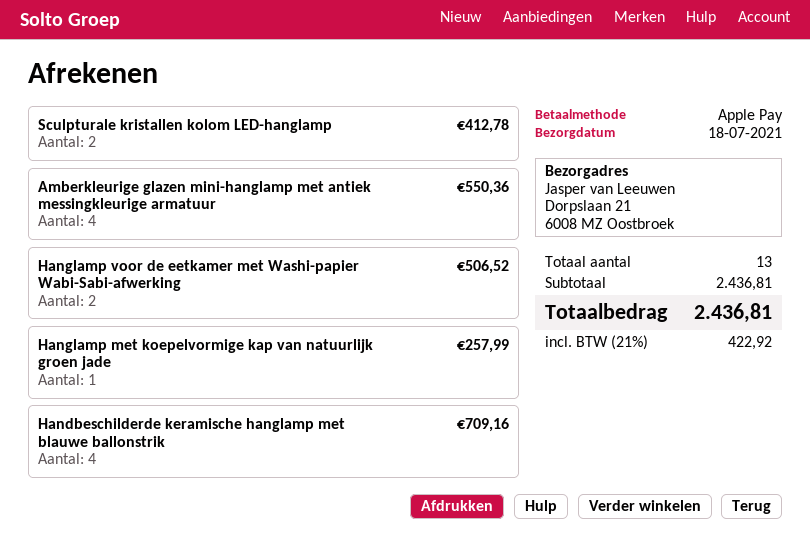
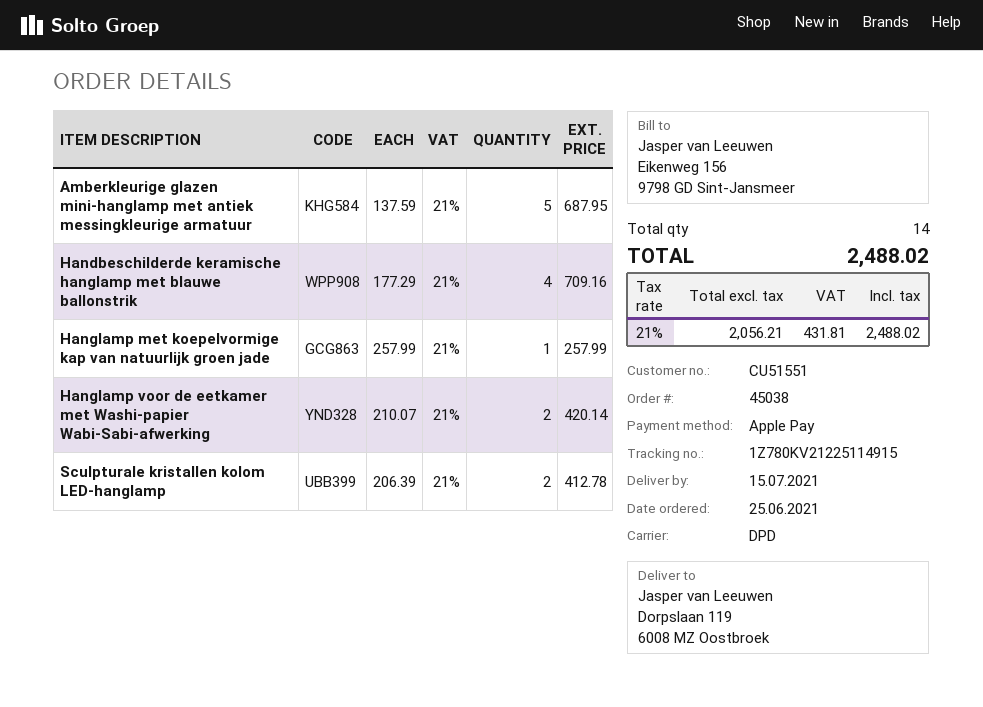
delivery date: 2021-07-18 -> 2021-07-15
ship to: Dorpslaan 21, 6008 MZ Oostbroek -> Dorpslaan 119, 6008 MZ Oostbroek
Amberkleurige glazen mini-hanglamp met antiek messingkleurige armatuur: 4 for 550.36 -> 5 for 687.95
Hanglamp voor de eetkamer met Washi-papier Wabi-Sabi-afwerking: 2 for 506.52 -> 2 for 420.14
total quantity: 13 -> 14
tax: 21% = 422.92 -> 21% = 431.81
total: 2436.81 -> 2488.02

